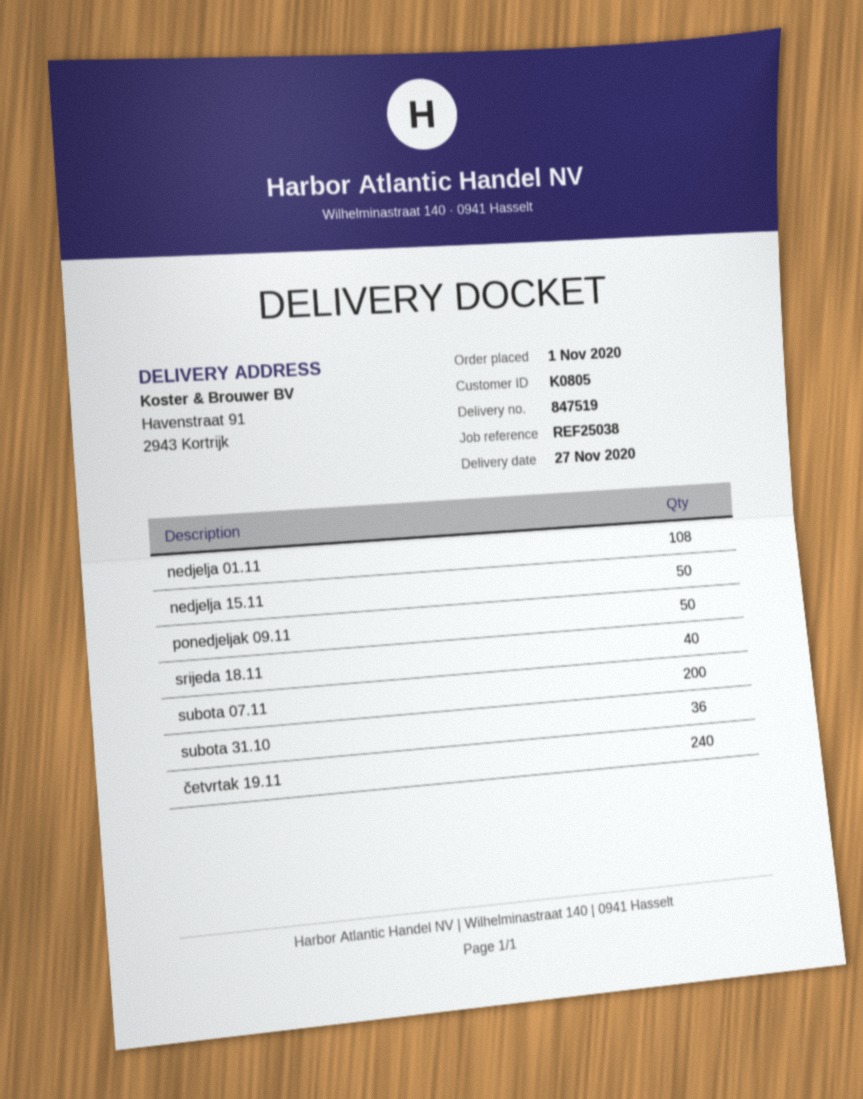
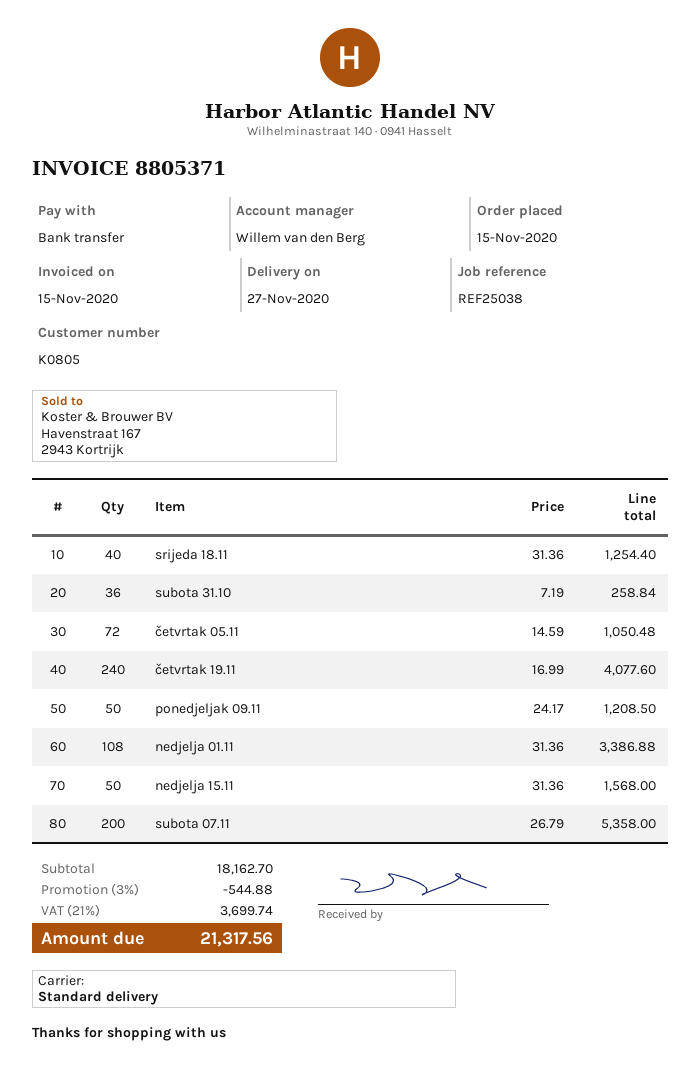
order date: 2020-11-01 -> 2020-11-15
četvrtak 05.11: none -> 72

